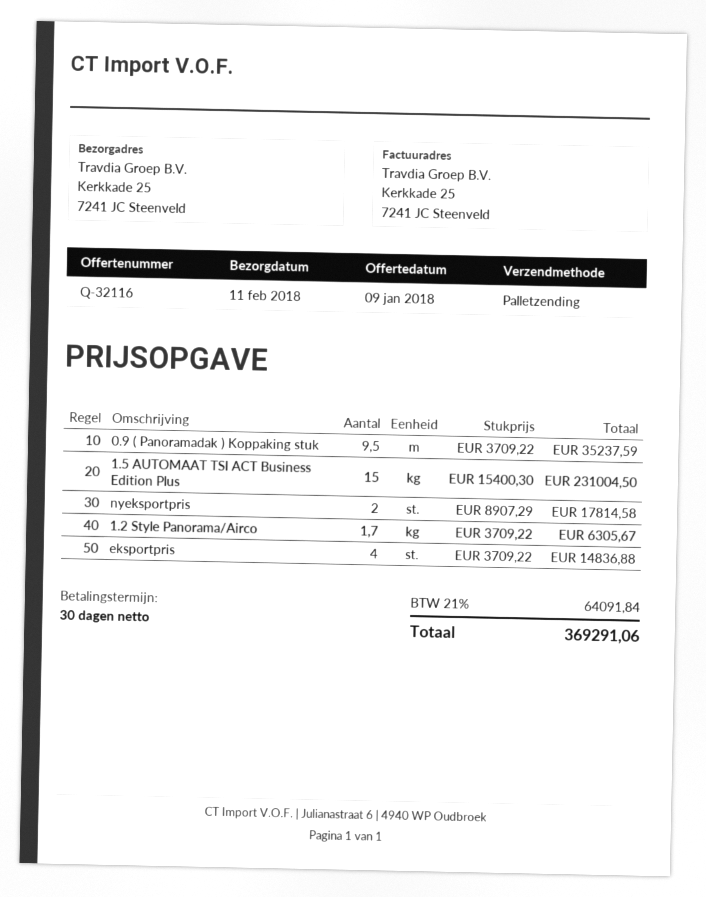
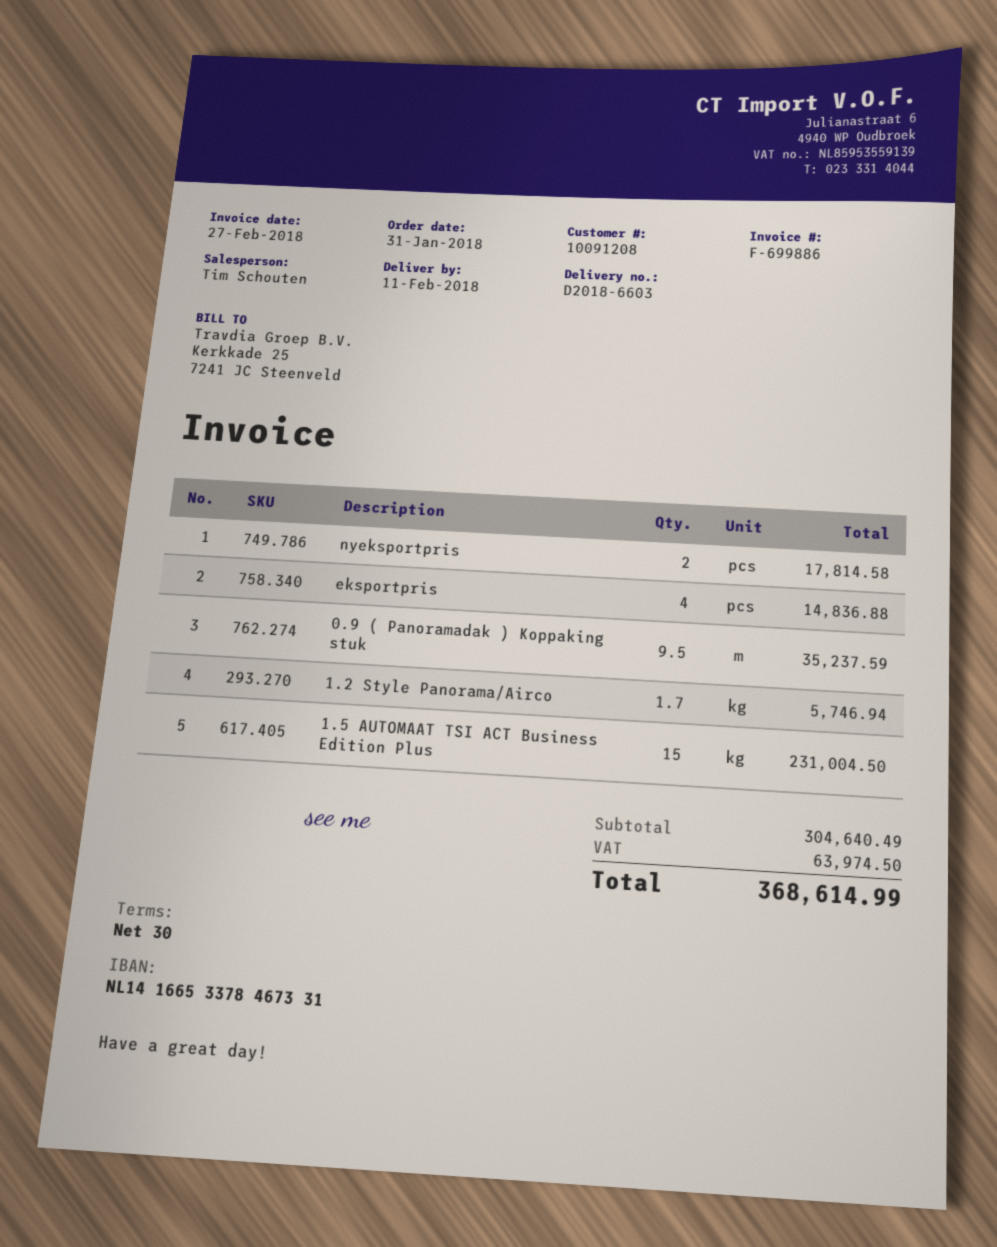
1.2 Style Panorama/Airco: 1.7 for 6305.67 -> 1.7 for 5746.94
tax: 64091.84 -> 63974.50
total: 369291.06 -> 368614.99

